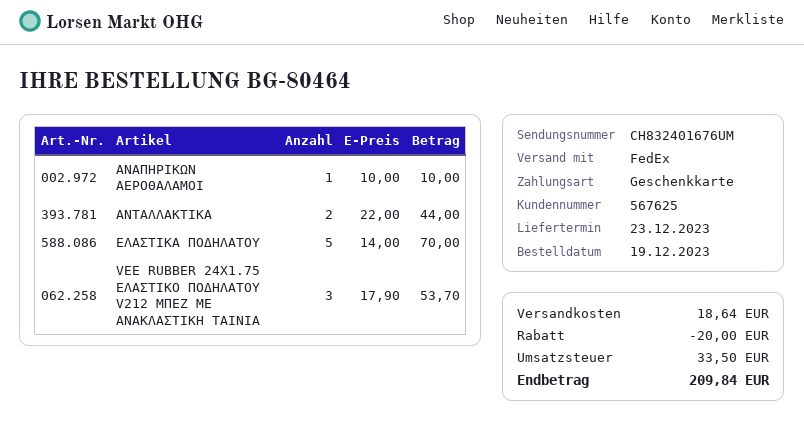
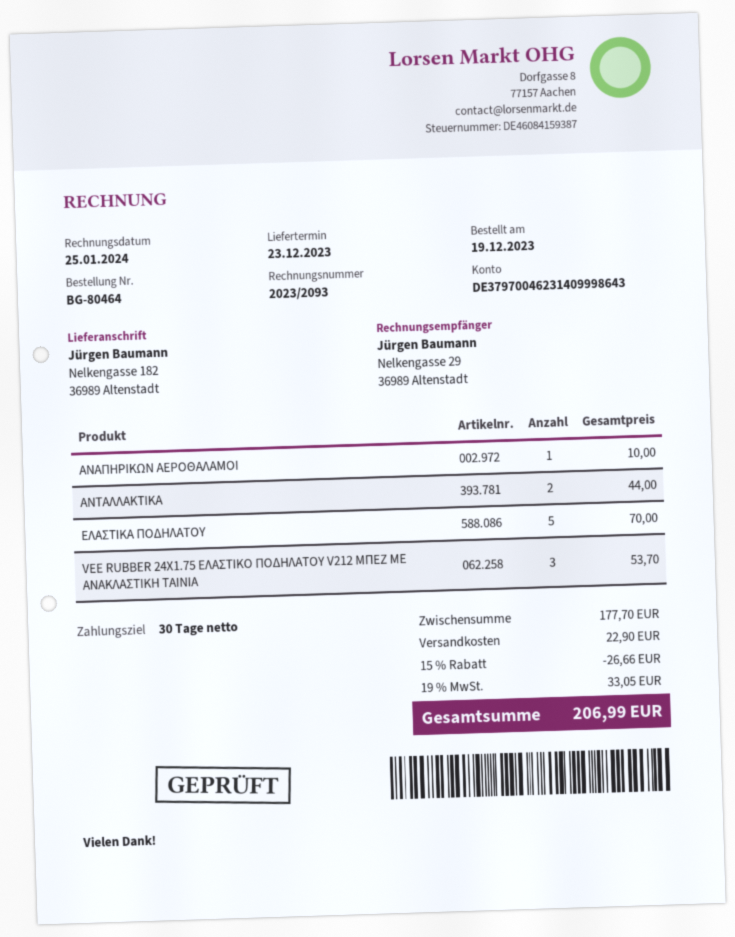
discount: 20.00 -> 26.66
shipping: 18.64 -> 22.90
tax: 33.50 -> 33.05
total: 209.84 -> 206.99

